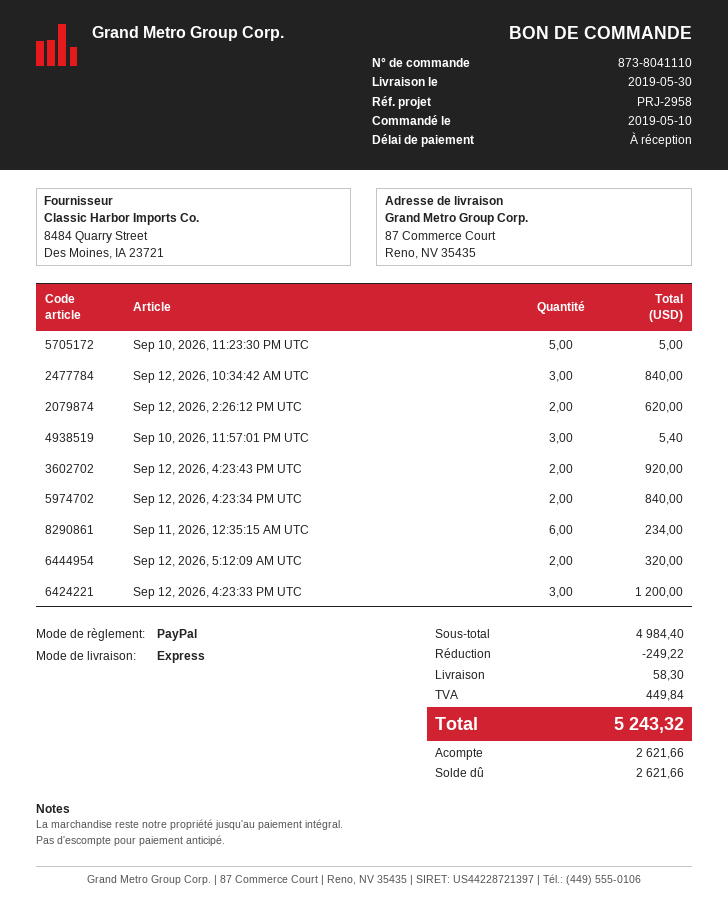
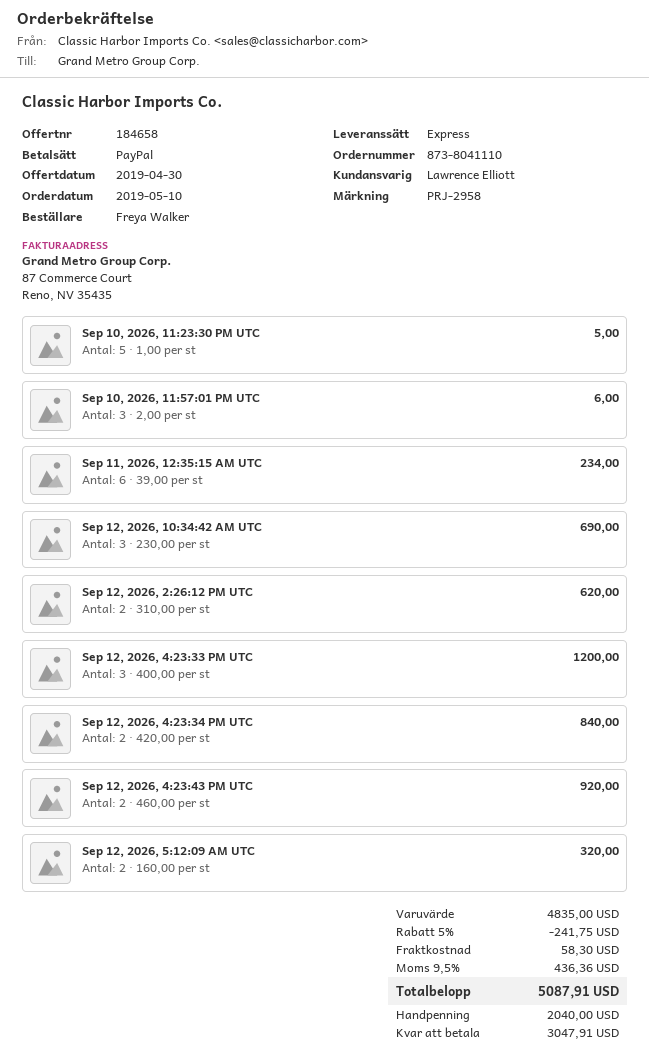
Sep 12, 2026, 10:34:42 AM UTC: 3 for 840.00 -> 3 for 690.00
Sep 10, 2026, 11:57:01 PM UTC: 3 for 5.40 -> 3 for 6.00
subtotal: 4984.40 -> 4835.00
discount: 249.22 -> 241.75
tax: 449.84 -> 436.36
total: 5243.32 -> 5087.91
deposit: 2621.66 -> 2040.00
balance: 2621.66 -> 3047.91

